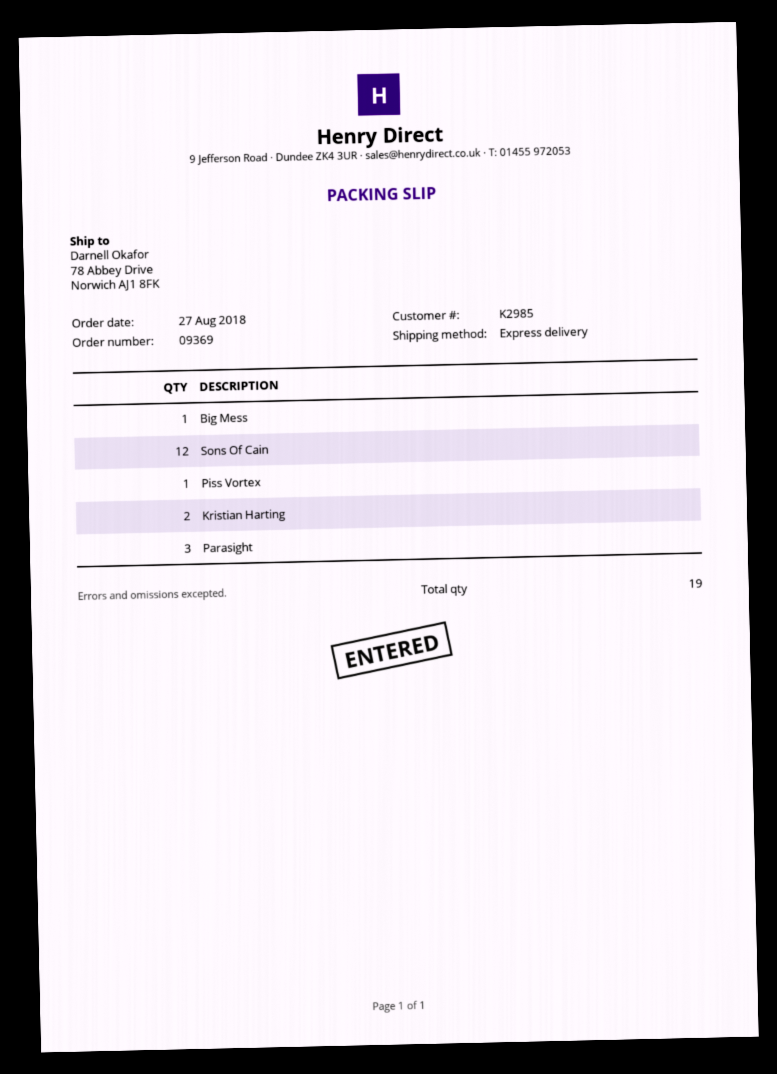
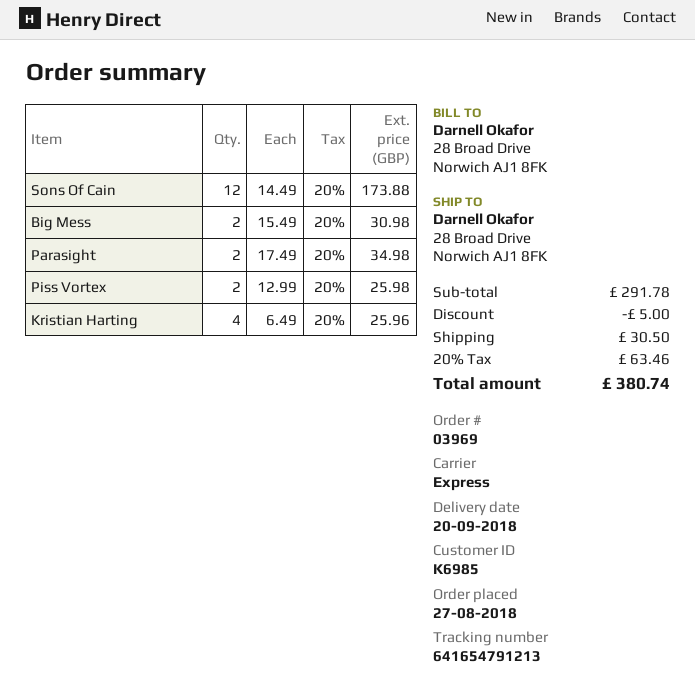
order number: 09369 -> 03969
customer number: K2985 -> K6985
ship to: 78 Abbey Drive, Norwich AJ1 8FK -> 28 Broad Drive, Norwich AJ1 8FK
Big Mess: 1 -> 2
Piss Vortex: 1 -> 2
Kristian Harting: 2 -> 4
Parasight: 3 -> 2

